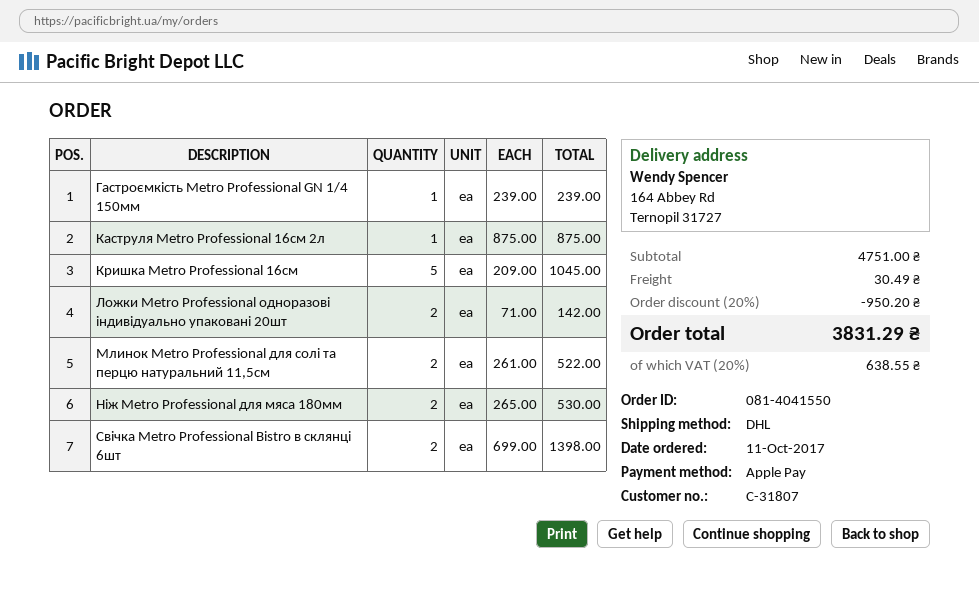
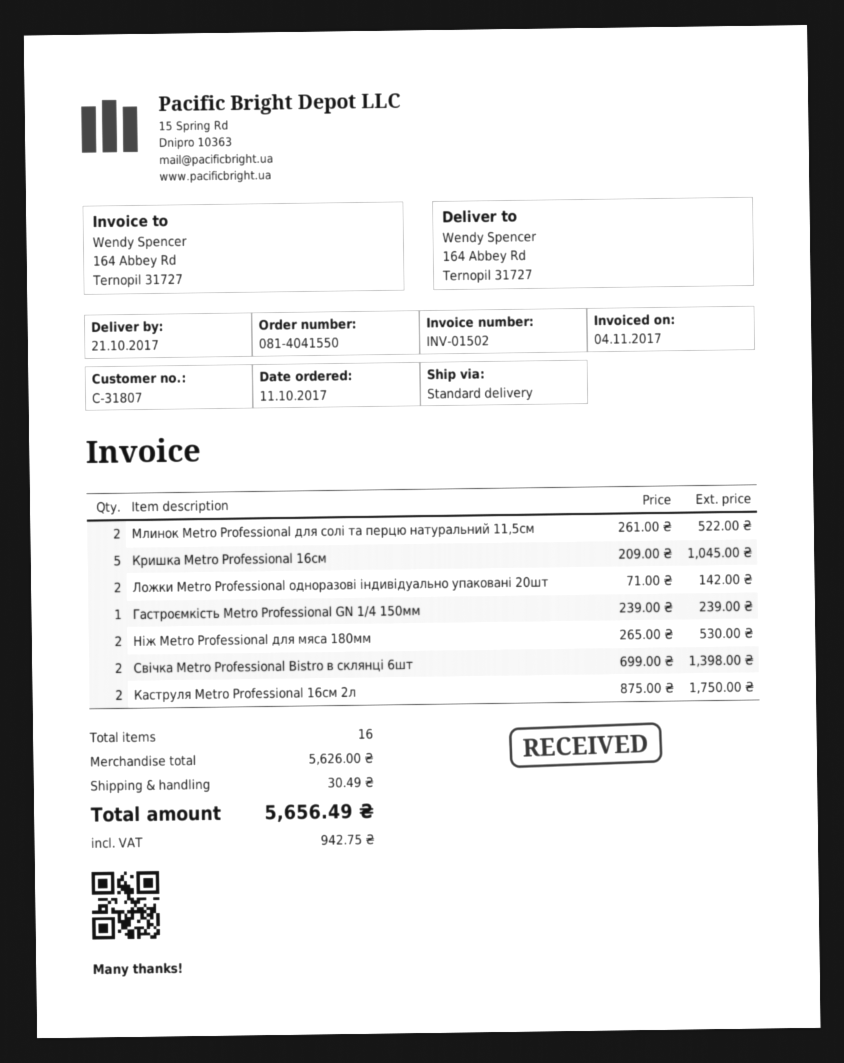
shipping method: DHL -> standard
Каструля Metro Professional 16см 2л: 1 x 875.00 = 875.00 -> 2 x 875.00 = 1750.00
subtotal: 4751.00 -> 5626.00
discount: 20% = 950.20 -> none
tax: 638.55 -> 942.75
total: 3831.29 -> 5656.49

